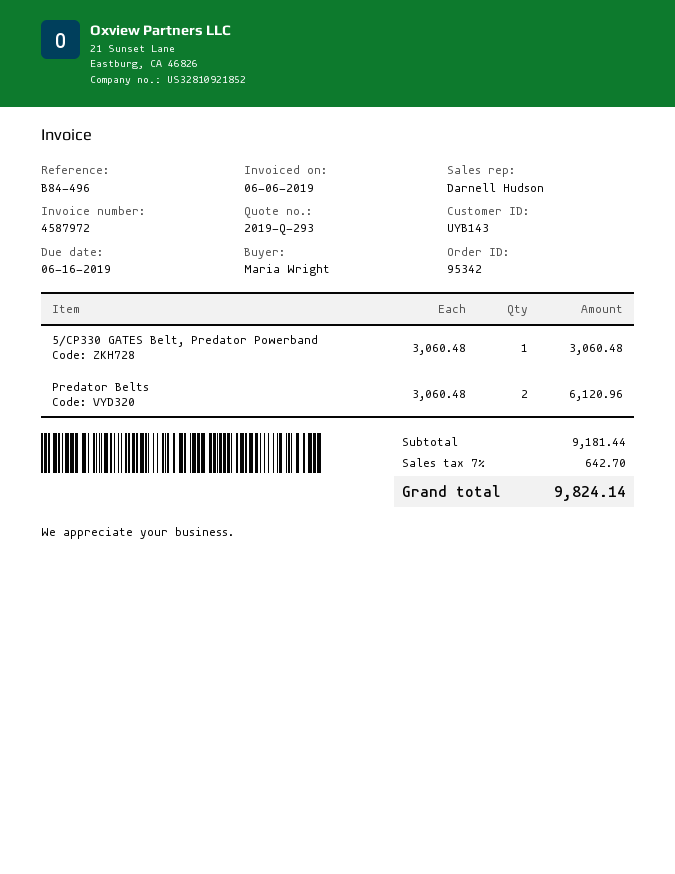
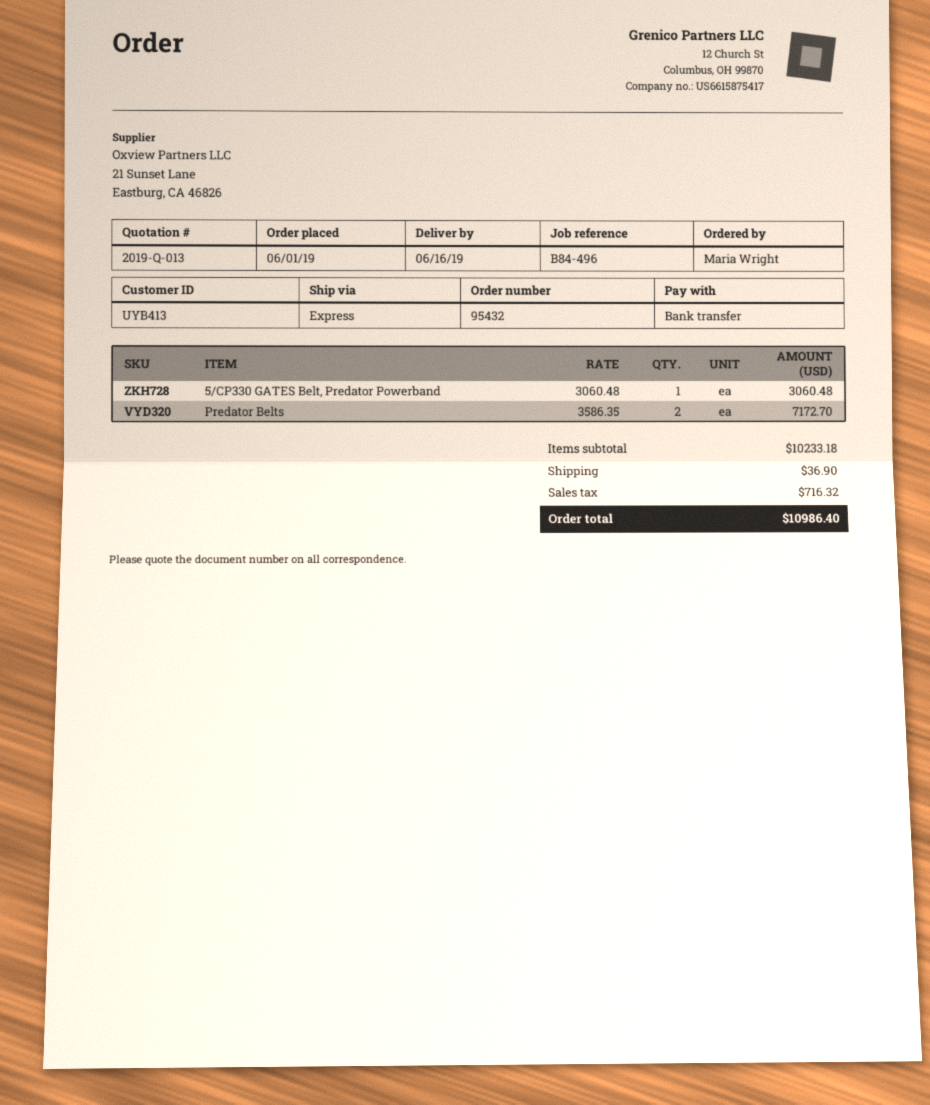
quote number: 2019-Q-293 -> 2019-Q-013
order number: 95342 -> 95432
customer number: UYB143 -> UYB413
Predator Belts: 2 x 3060.48 = 6120.96 -> 2 x 3586.35 = 7172.70
subtotal: 9181.44 -> 10233.18
shipping: none -> 36.90
tax: 642.70 -> 716.32
total: 9824.14 -> 10986.40

